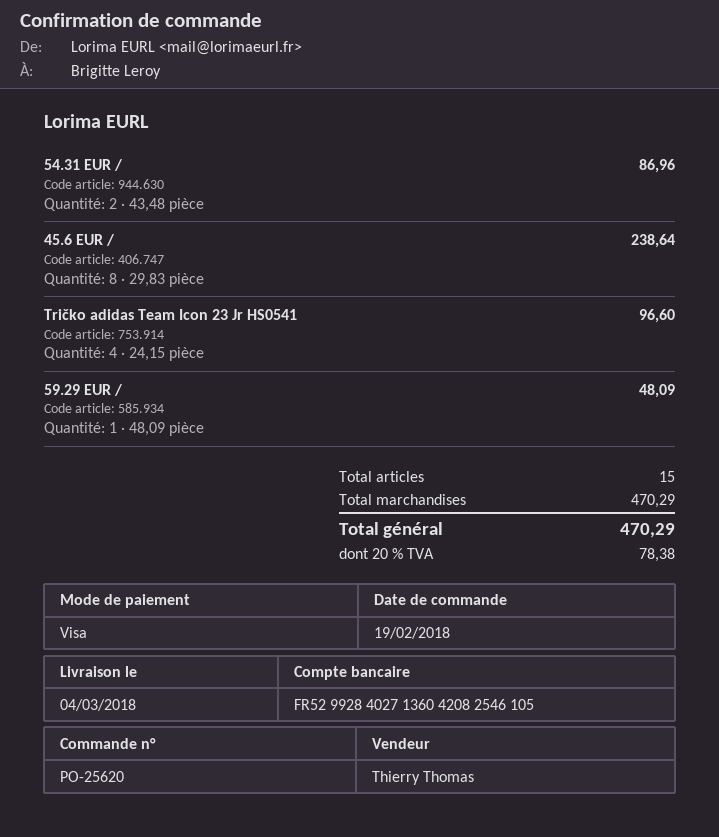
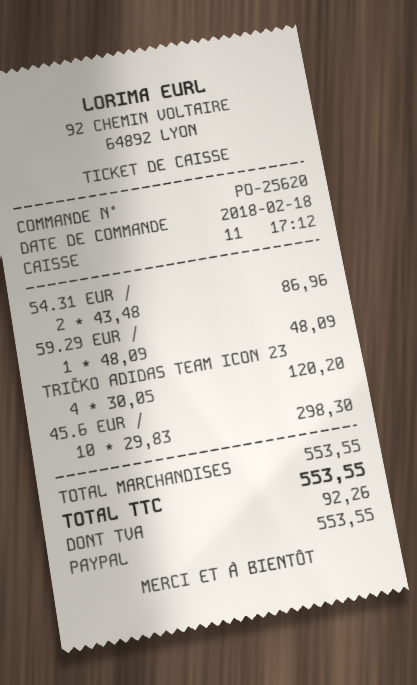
order date: 2018-02-19 -> 2018-02-18
payment method: Visa -> PayPal
45.6 EUR /: 8 x 29.83 = 238.64 -> 10 x 29.83 = 298.30
Tričko adidas Team Icon 23 Jr HS0541: 4 x 24.15 = 96.60 -> 4 x 30.05 = 120.20
subtotal: 470.29 -> 553.55
tax: 78.38 -> 92.26
total: 470.29 -> 553.55

